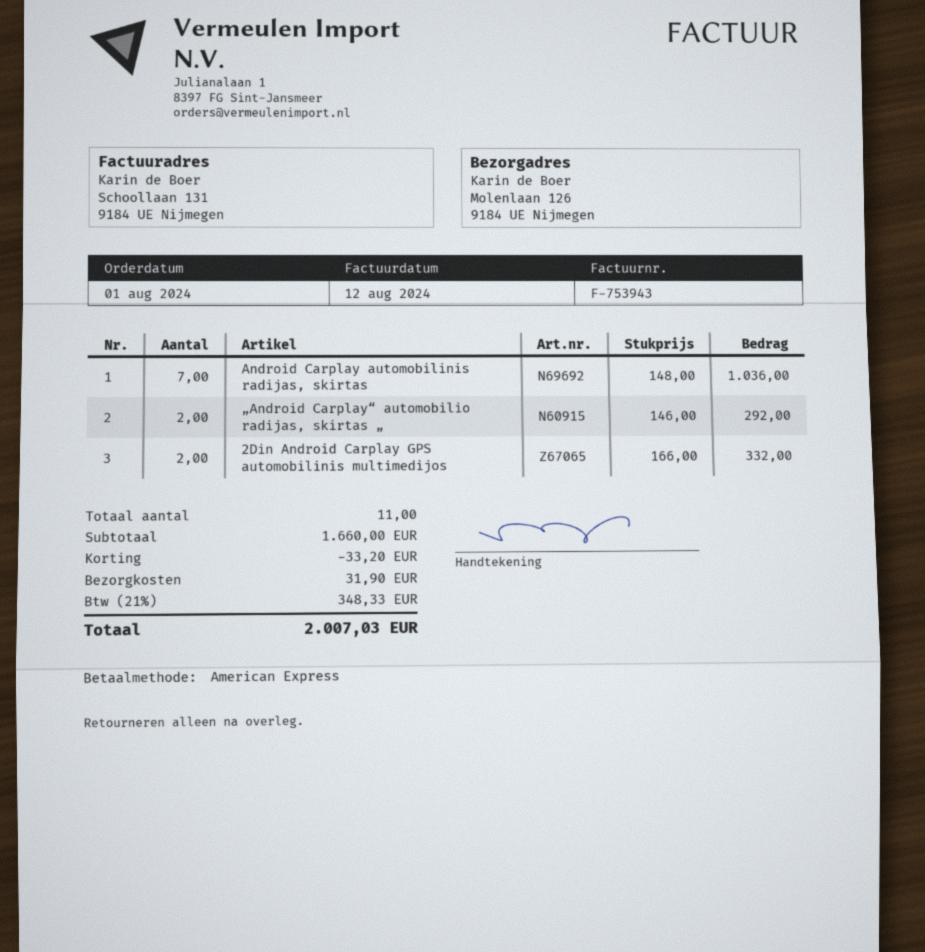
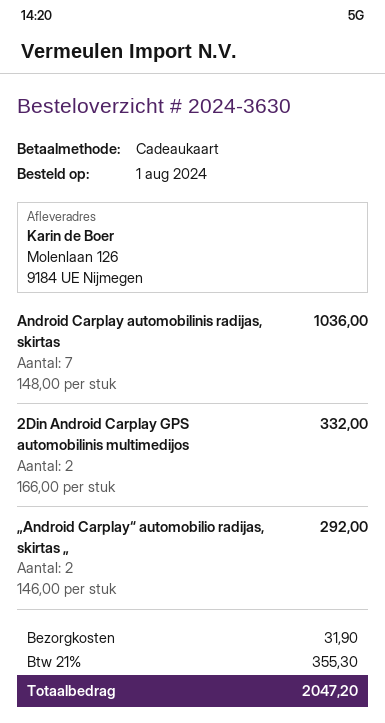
payment method: American Express -> gift card
discount: 33.20 -> none
tax: 21% = 348.33 -> 21% = 355.30
total: 2007.03 -> 2047.20

